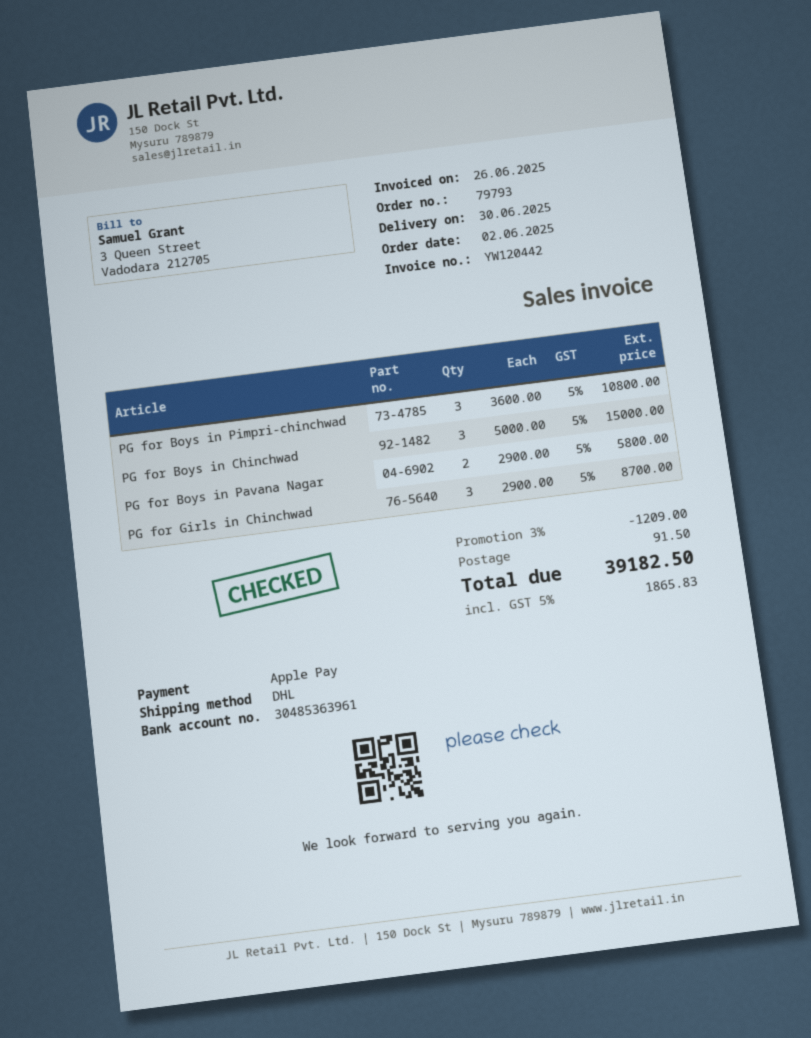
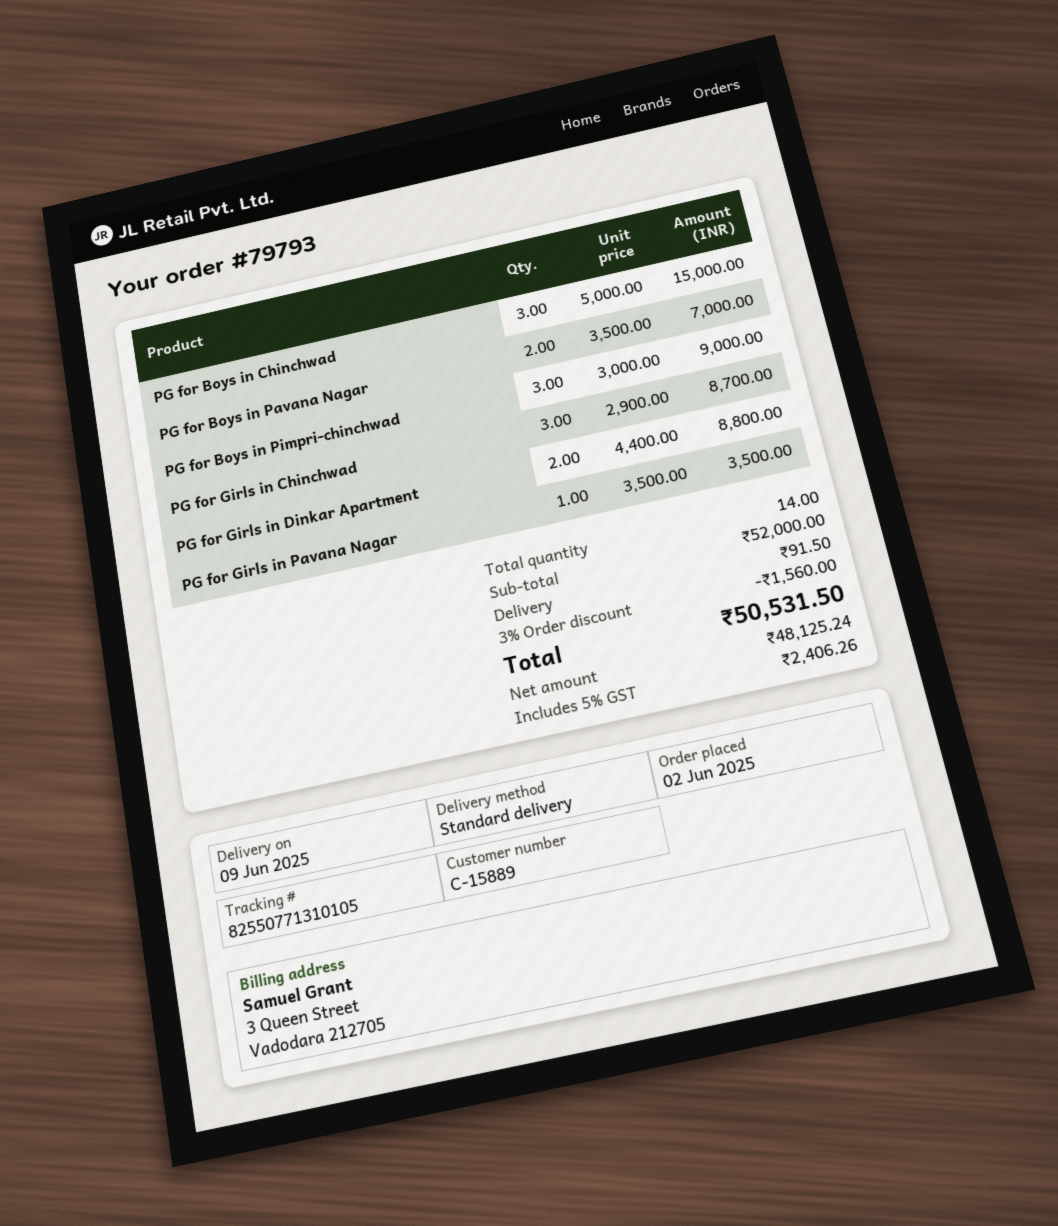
delivery date: 2025-06-30 -> 2025-06-09
shipping method: DHL -> standard
PG for Boys in Pimpri-chinchwad: 3 x 3600.00 = 10800.00 -> 3 x 3000.00 = 9000.00
PG for Boys in Pavana Nagar: 2 x 2900.00 = 5800.00 -> 2 x 3500.00 = 7000.00
PG for Girls in Dinkar Apartment: none -> 2 x 4400.00 = 8800.00
PG for Girls in Pavana Nagar: none -> 1 x 3500.00 = 3500.00
discount: 3% = 1209.00 -> 3% = 1560.00
tax: 5% = 1865.83 -> 5% = 2406.26
total: 39182.50 -> 50531.50

